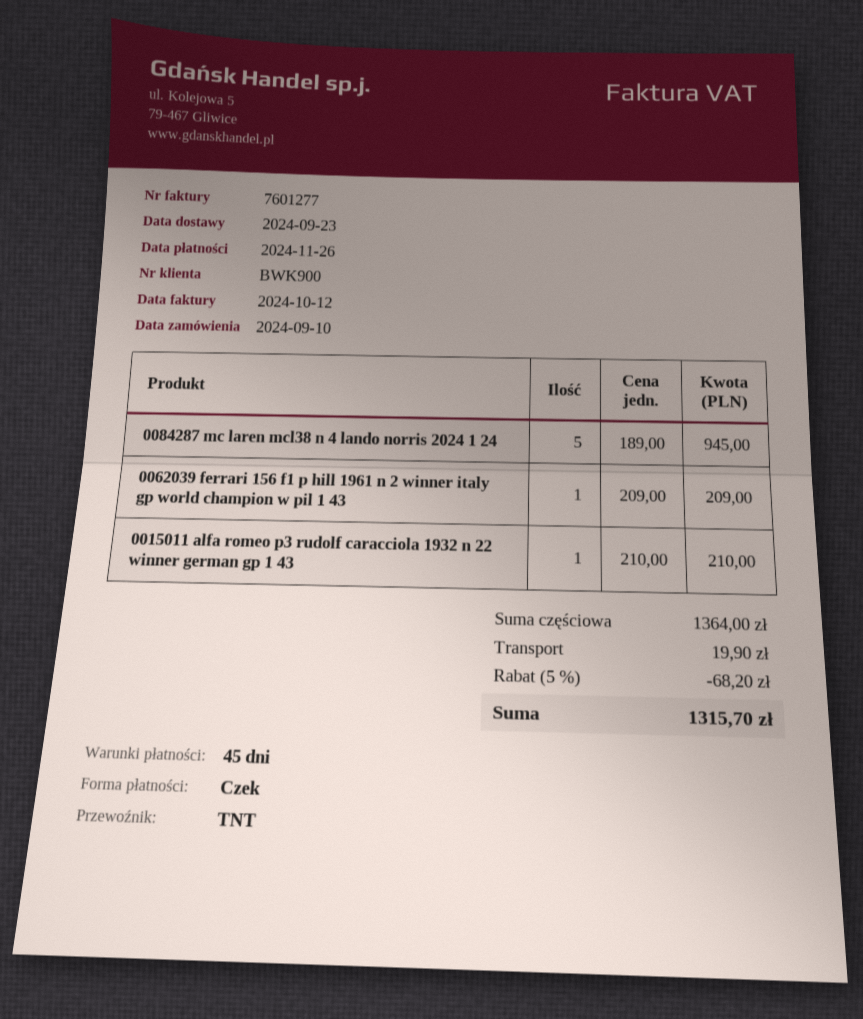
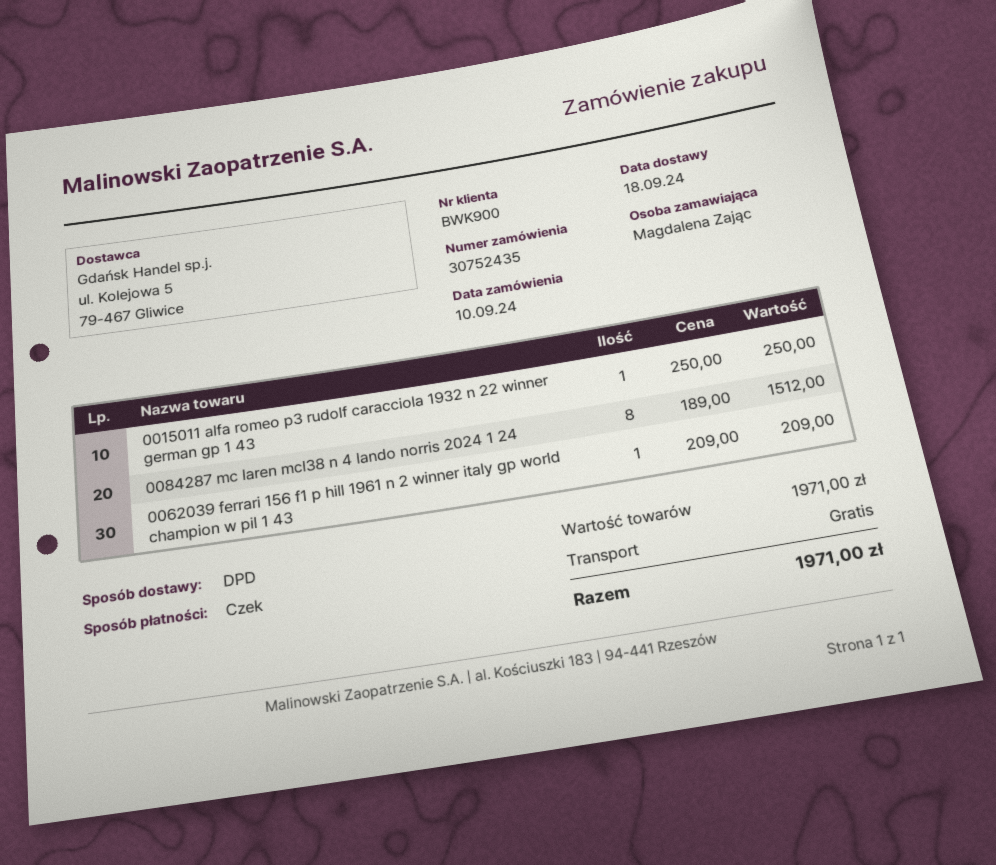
delivery date: 2024-09-23 -> 2024-09-18
shipping method: TNT -> DPD
0084287 mc laren mcl38 n 4 lando norris 2024 1 24: 5 x 189.00 = 945.00 -> 8 x 189.00 = 1512.00
0015011 alfa romeo p3 rudolf caracciola 1932 n 22 winner german gp 1 43: 1 x 210.00 = 210.00 -> 1 x 250.00 = 250.00
subtotal: 1364.00 -> 1971.00
discount: 5% = 68.20 -> none
shipping: 19.90 -> 0.00
total: 1315.70 -> 1971.00

